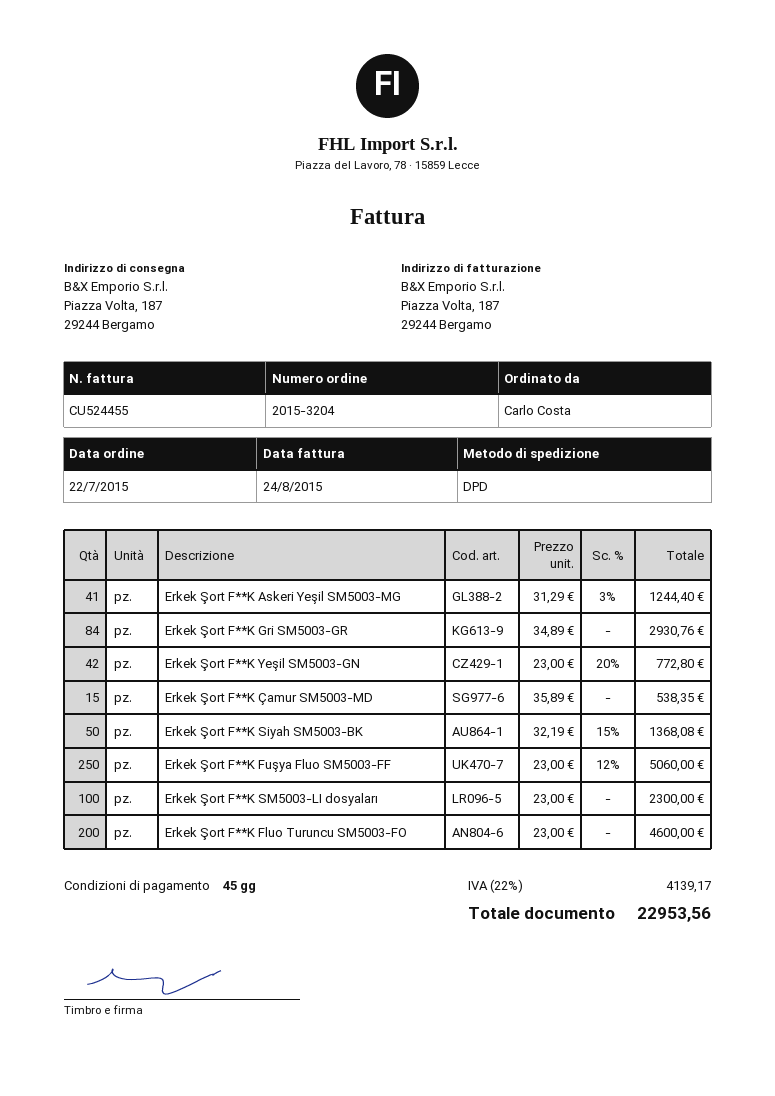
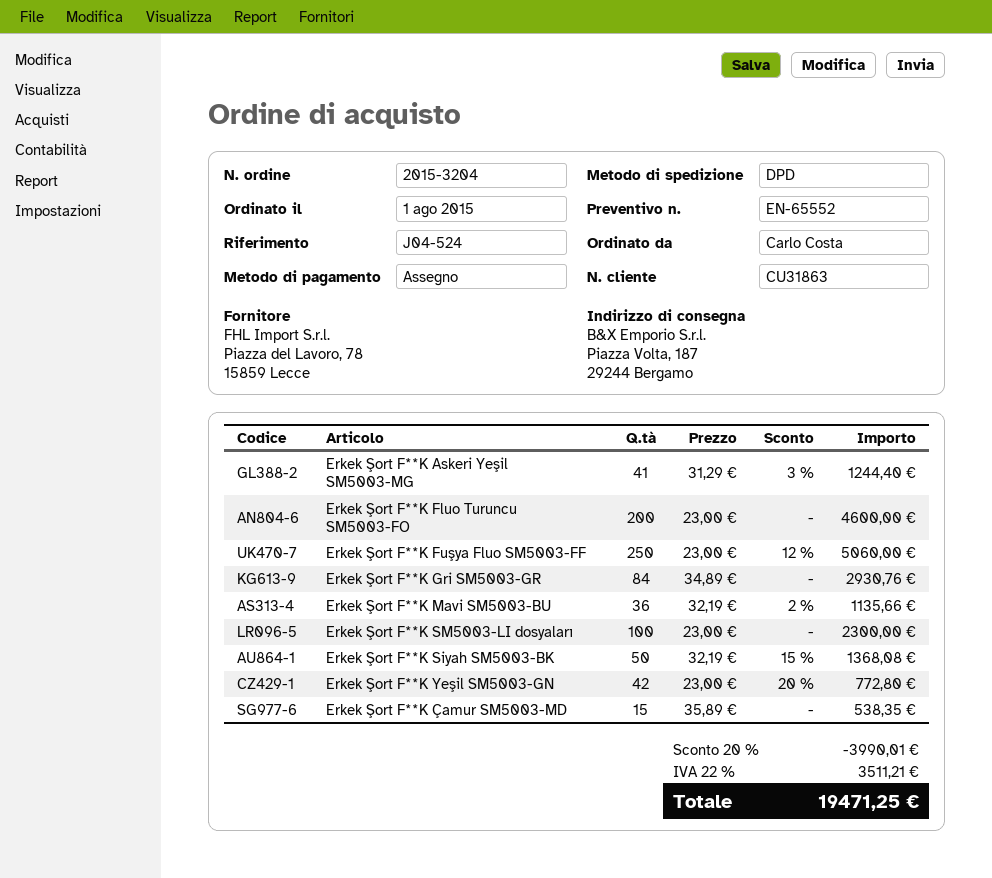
order date: 2015-07-22 -> 2015-08-01
Erkek Şort F**K Mavi SM5003-BU: none -> 36 x 32.19 - 2% = 1135.66
discount: none -> 20% = 3990.01
tax: 22% = 4139.17 -> 22% = 3511.21
total: 22953.56 -> 19471.25

